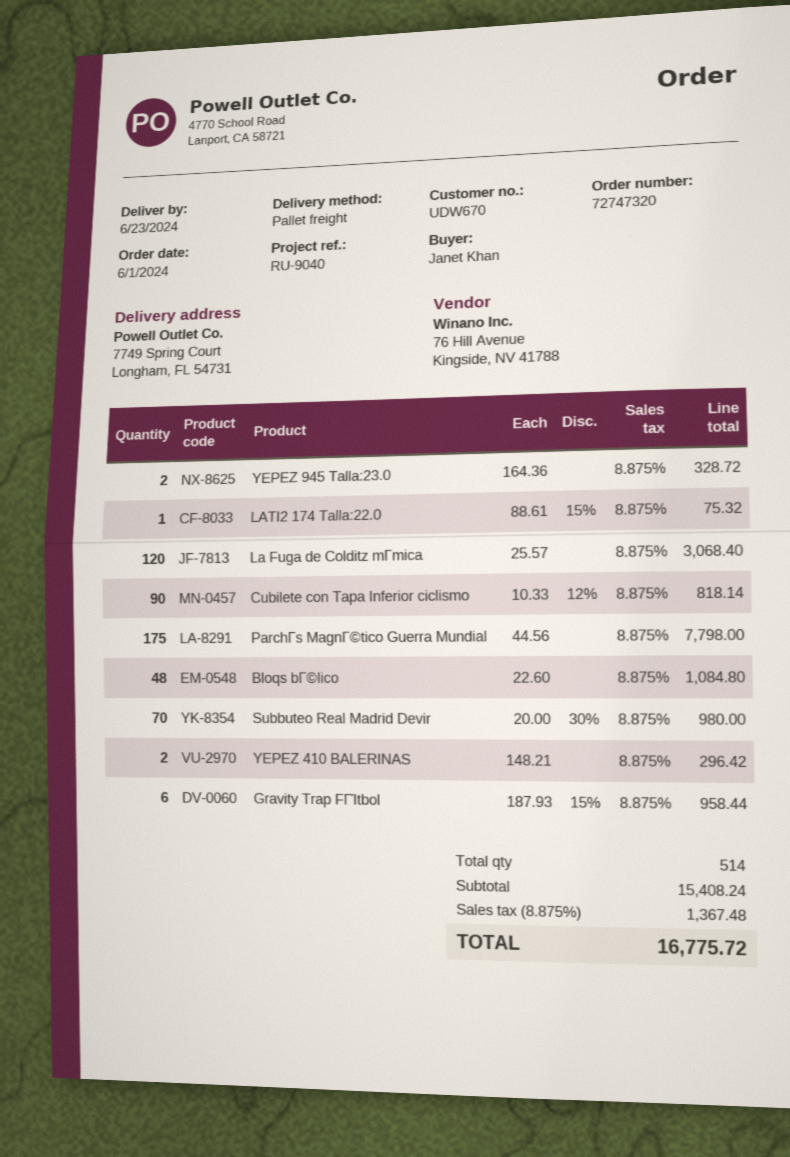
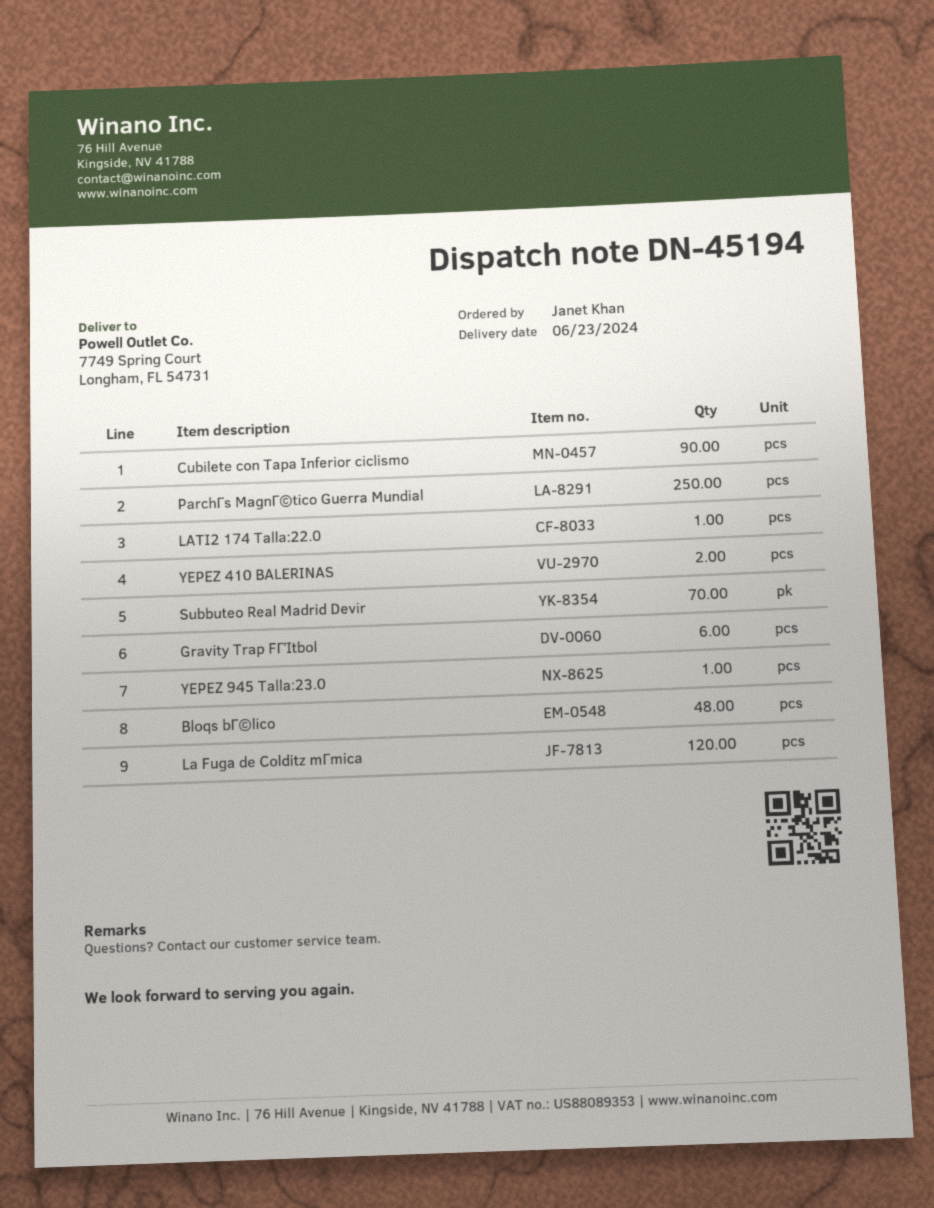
YEPEZ 945 Talla:23.0: 2 -> 1
ParchΓs MagnΓ©tico Guerra Mundial: 175 -> 250

